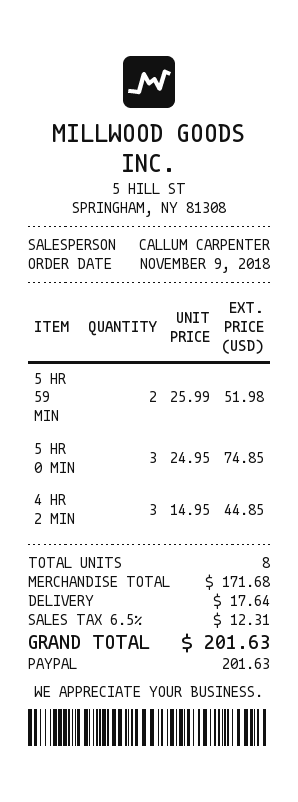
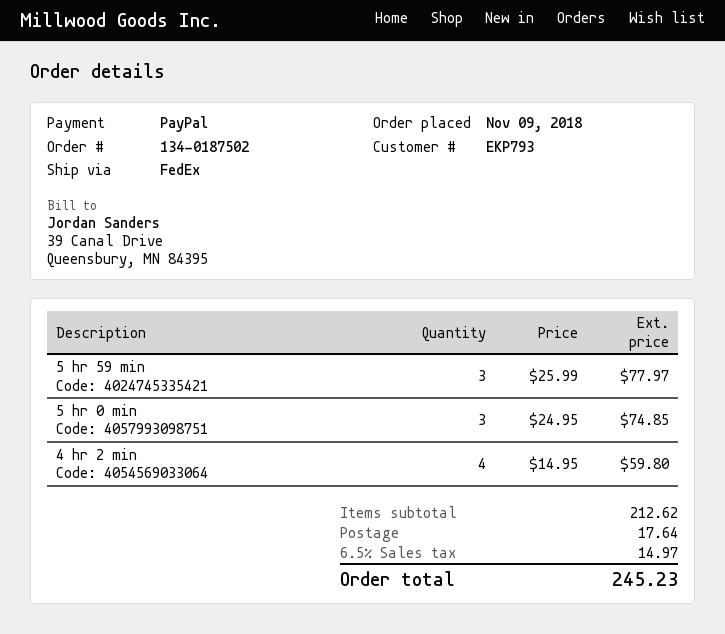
5 HR 59 MIN: 2 x 25.99 = 51.98 -> 3 x 25.99 = 77.97
4 HR 2 MIN: 3 x 14.95 = 44.85 -> 4 x 14.95 = 59.80
subtotal: 171.68 -> 212.62
tax: 6.5% = 12.31 -> 6.5% = 14.97
total: 201.63 -> 245.23

